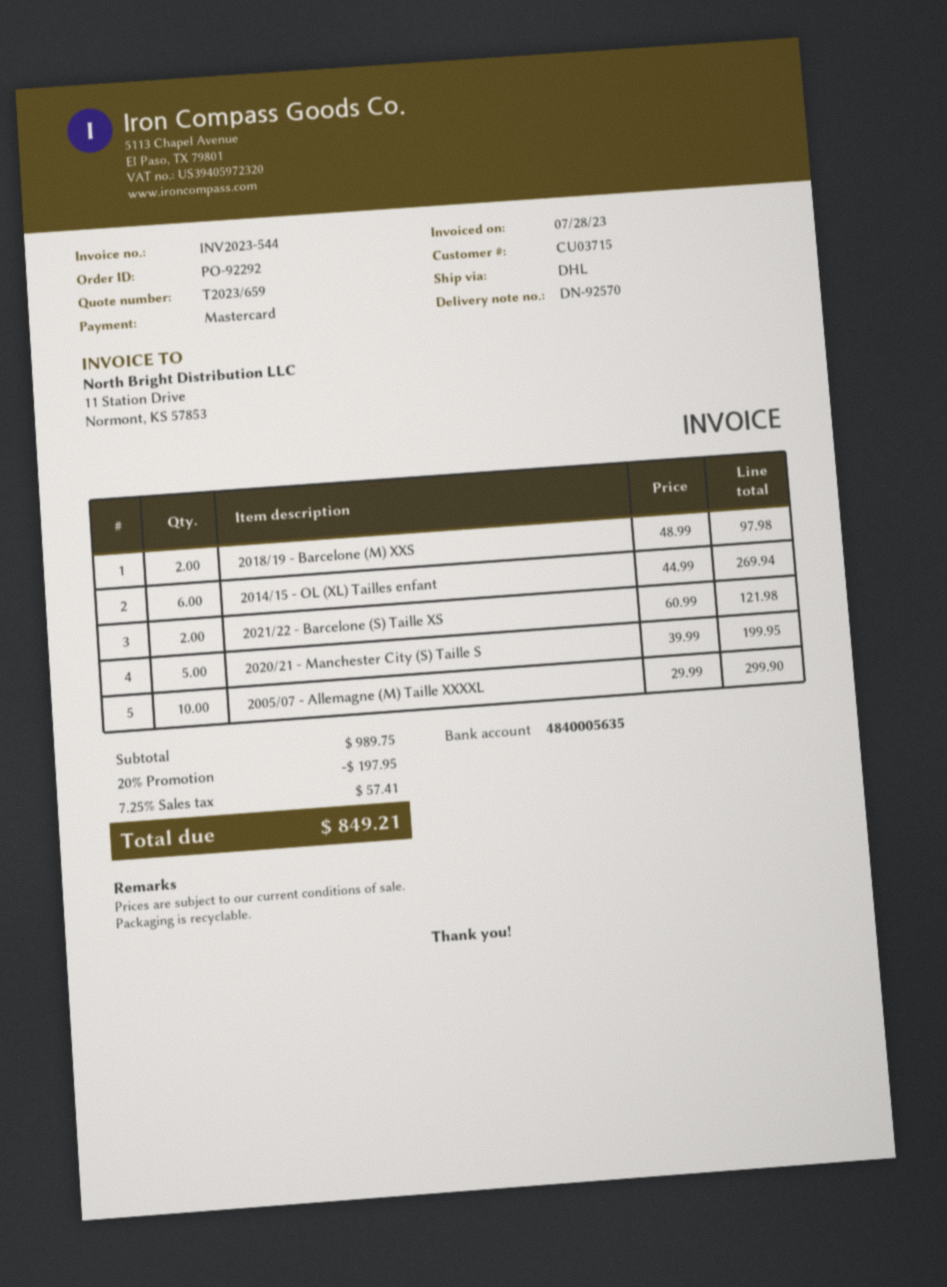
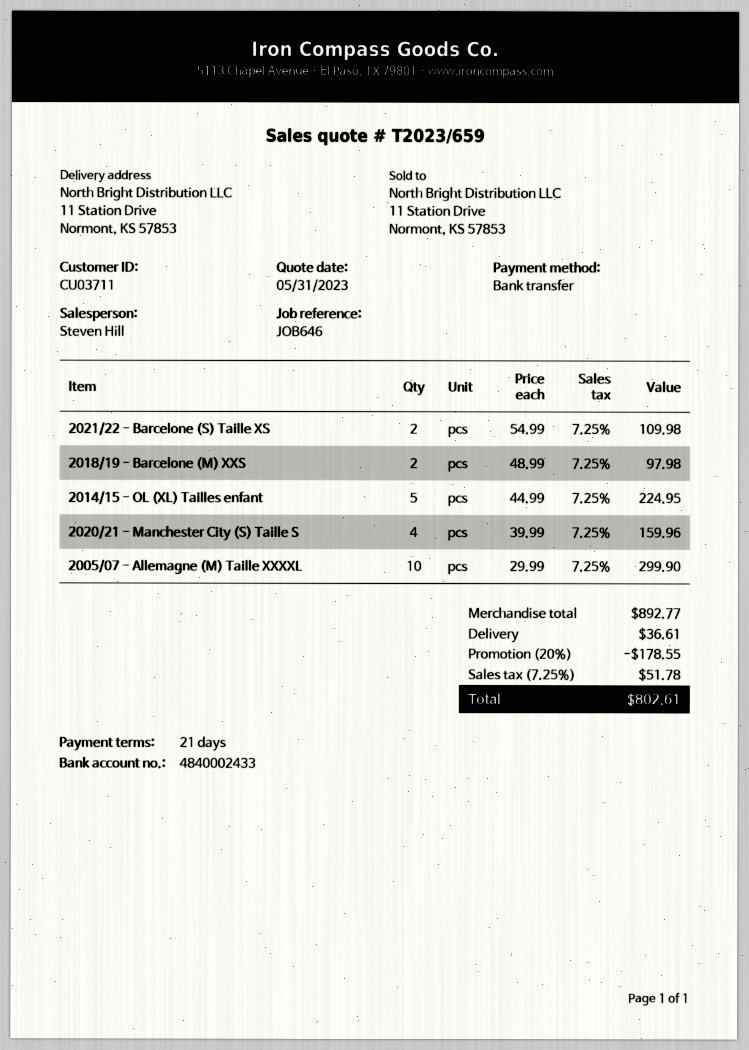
customer number: CU03715 -> CU03711
payment method: Mastercard -> bank transfer
bank account: 4840005635 -> 4840002433
2014/15 - OL (XL) Tailles enfant: 6 x 44.99 = 269.94 -> 5 x 44.99 = 224.95
2021/22 - Barcelone (S) Taille XS: 2 x 60.99 = 121.98 -> 2 x 54.99 = 109.98
2020/21 - Manchester City (S) Taille S: 5 x 39.99 = 199.95 -> 4 x 39.99 = 159.96
subtotal: 989.75 -> 892.77
discount: 20% = 197.95 -> 20% = 178.55
shipping: none -> 36.61
tax: 7.25% = 57.41 -> 7.25% = 51.78
total: 849.21 -> 802.61

